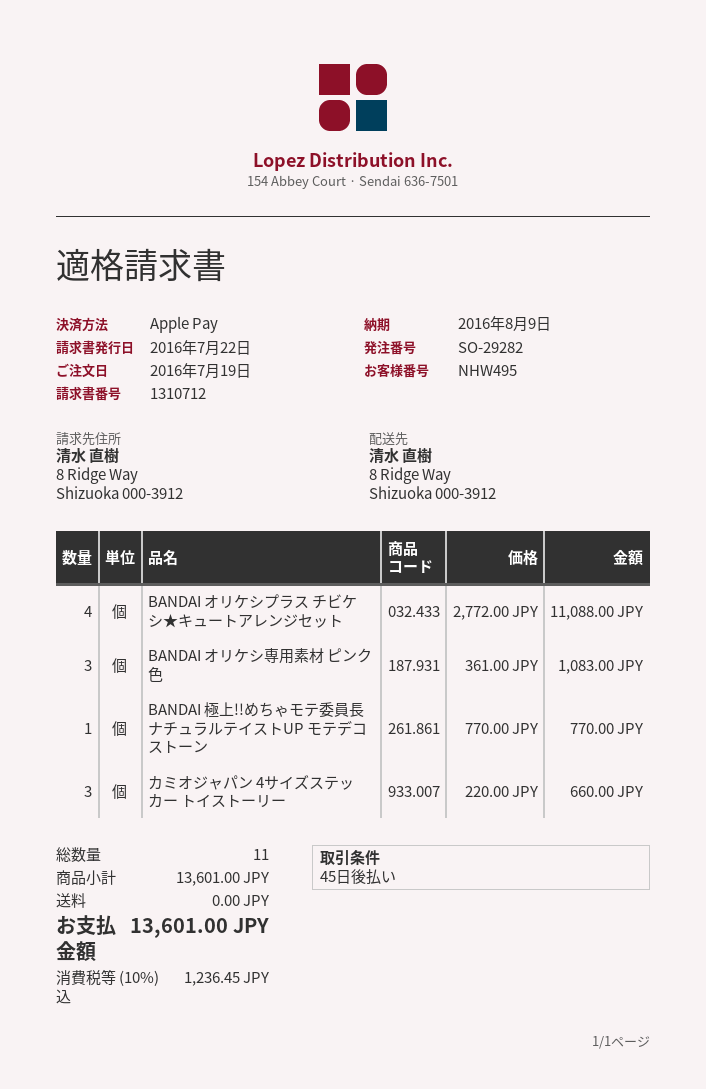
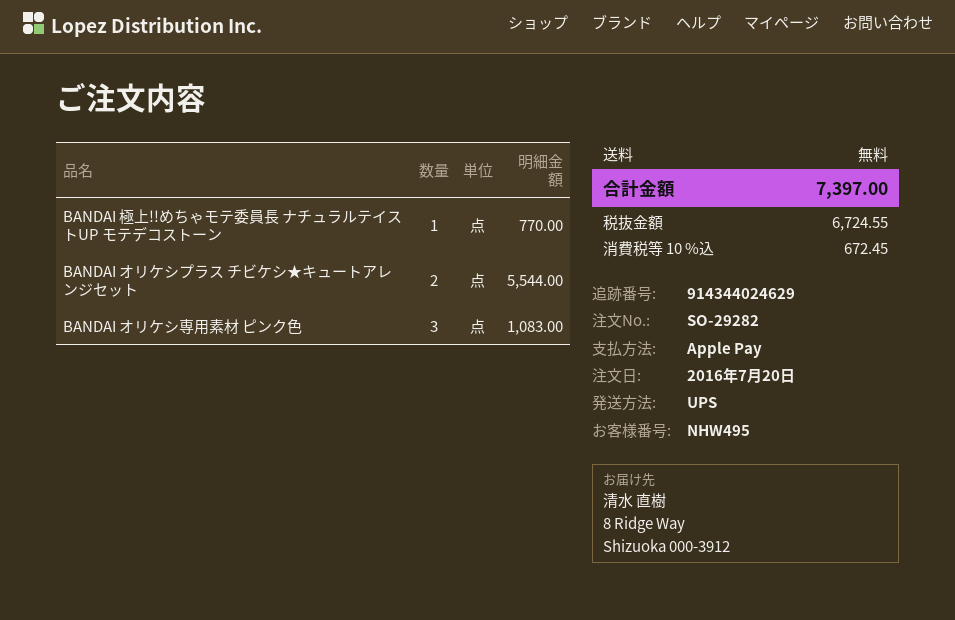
order date: 2016-07-19 -> 2016-07-20
BANDAI オリケシプラス チビケシ★キュートアレンジセット: 4 for 11088.00 -> 2 for 5544.00
カミオジャパン 4サイズステッカー トイストーリー: 3 for 660.00 -> none
tax: 10% = 1236.45 -> 10% = 672.45
total: 13601.00 -> 7397.00

